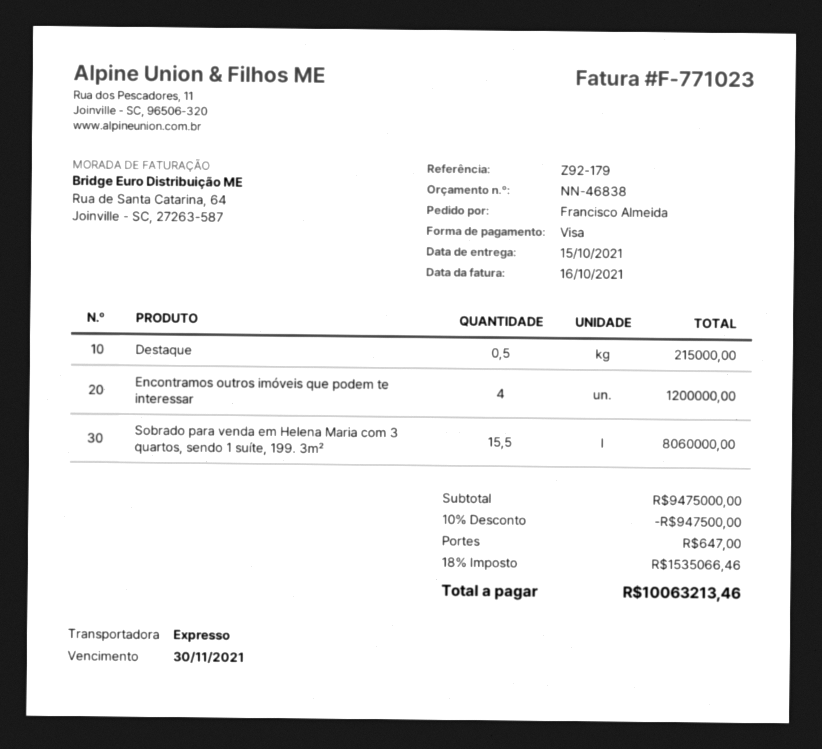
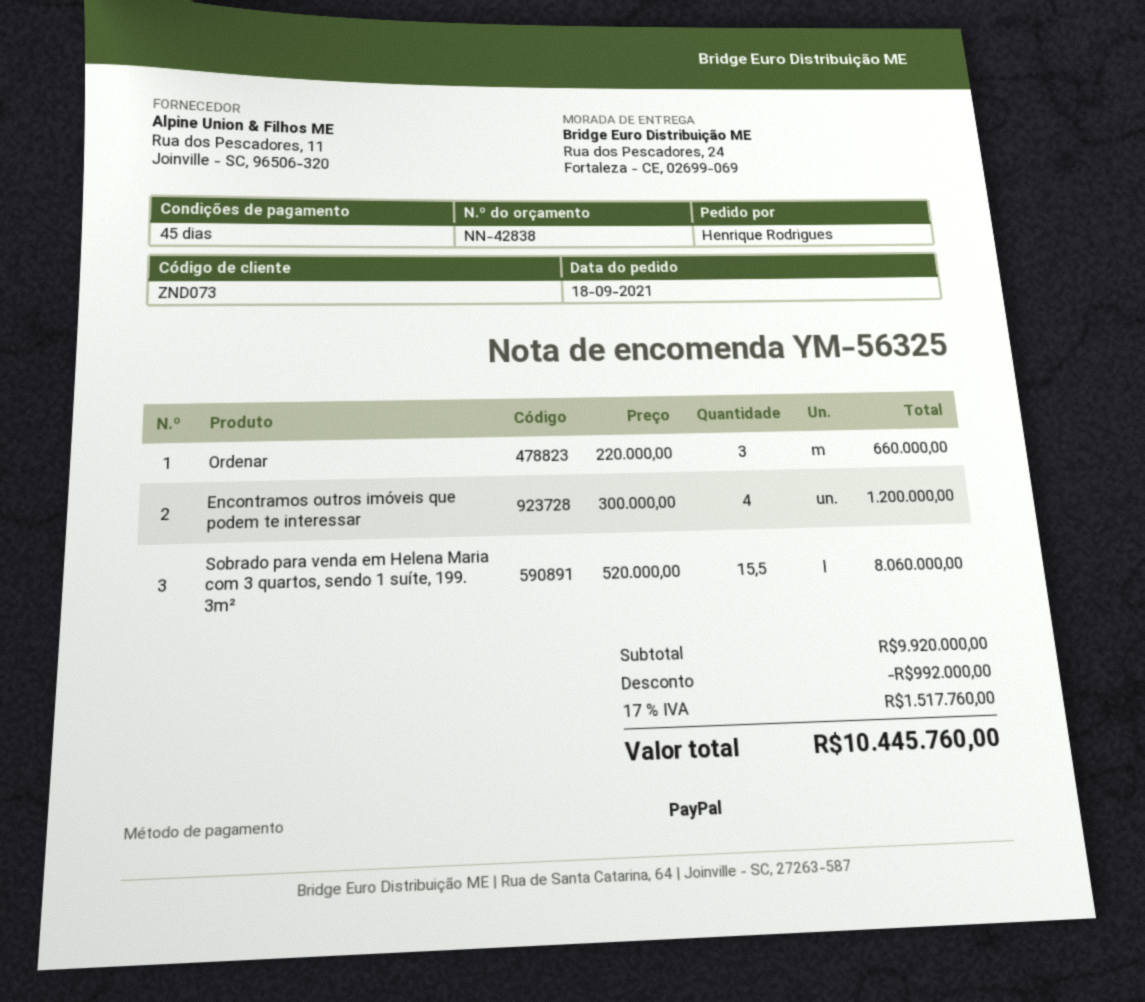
quote number: NN-46838 -> NN-42838
ordered by: Francisco Almeida -> Henrique Rodrigues
payment method: Visa -> PayPal
Destaque: 0.5 for 215000.00 -> none
Ordenar: none -> 3 for 660000.00
subtotal: 9475000.00 -> 9920000.00
discount: 947500.00 -> 992000.00
shipping: 647.00 -> none
tax: 18% = 1535066.46 -> 17% = 1517760.00
total: 10063213.46 -> 10445760.00

